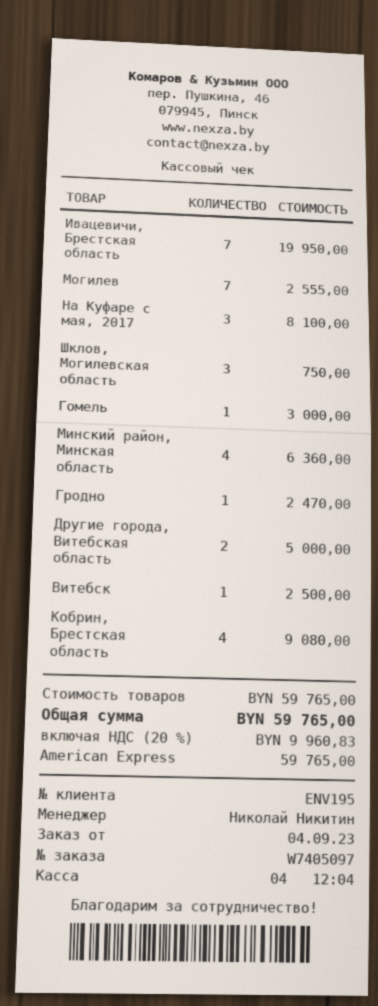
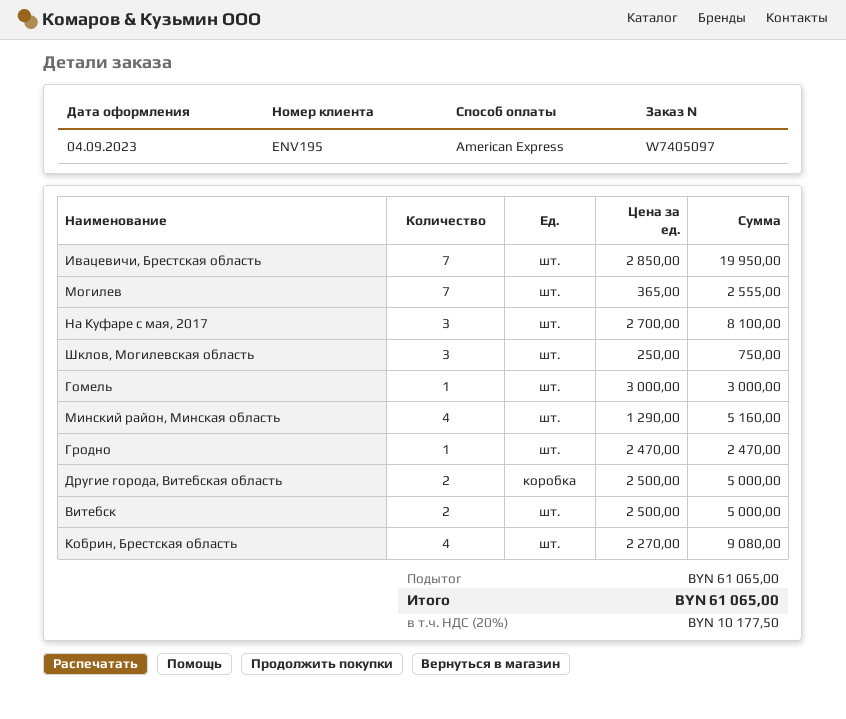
Минский район, Минская область: 4 for 6360.00 -> 4 for 5160.00
Витебск: 1 for 2500.00 -> 2 for 5000.00
subtotal: 59765.00 -> 61065.00
tax: 20% = 9960.83 -> 20% = 10177.50
total: 59765.00 -> 61065.00

